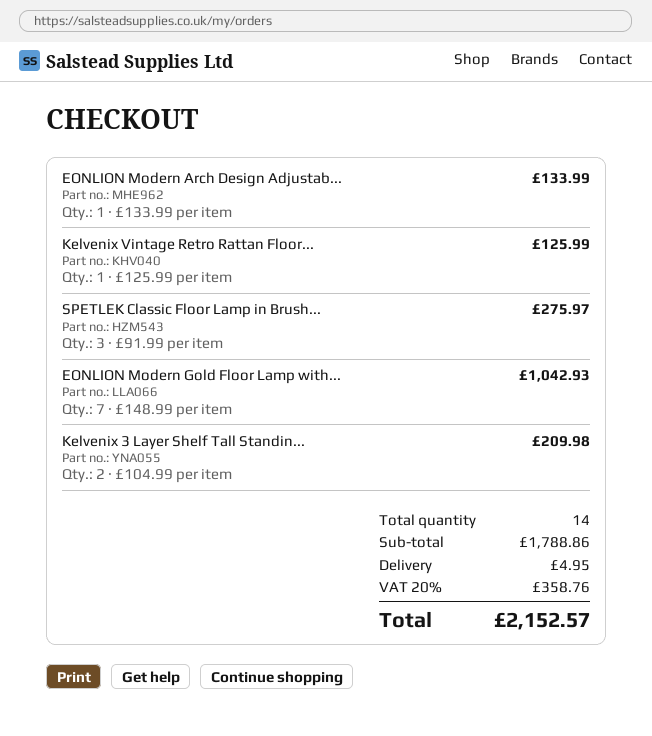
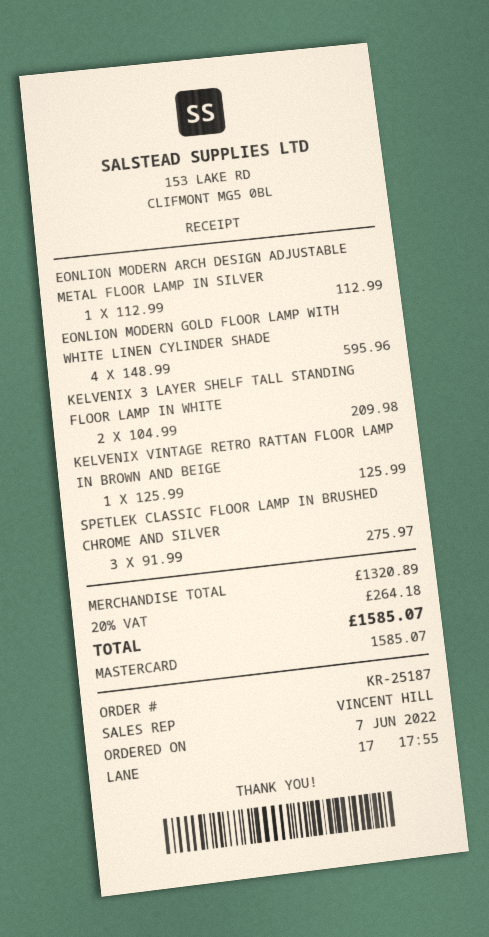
EONLION Modern Arch Design Adjustab...: 1 x 133.99 = 133.99 -> 1 x 112.99 = 112.99
EONLION Modern Gold Floor Lamp with...: 7 x 148.99 = 1042.93 -> 4 x 148.99 = 595.96
subtotal: 1788.86 -> 1320.89
shipping: 4.95 -> none
tax: 20% = 358.76 -> 20% = 264.18
total: 2152.57 -> 1585.07

